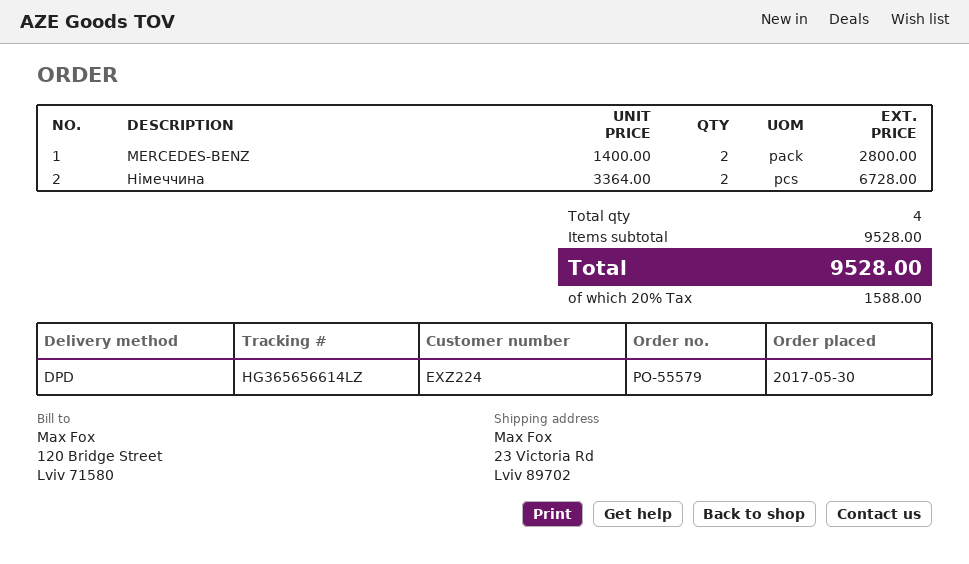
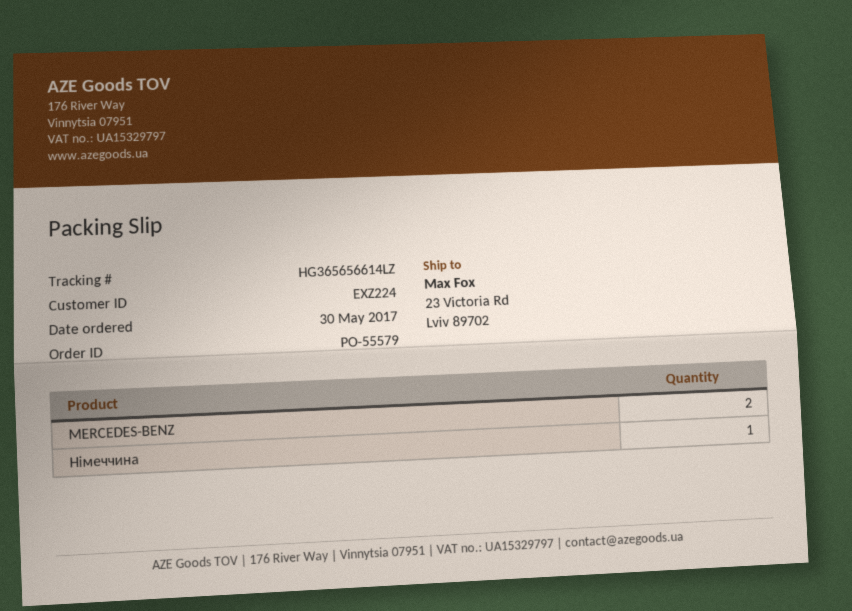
Німеччина: 2 -> 1

